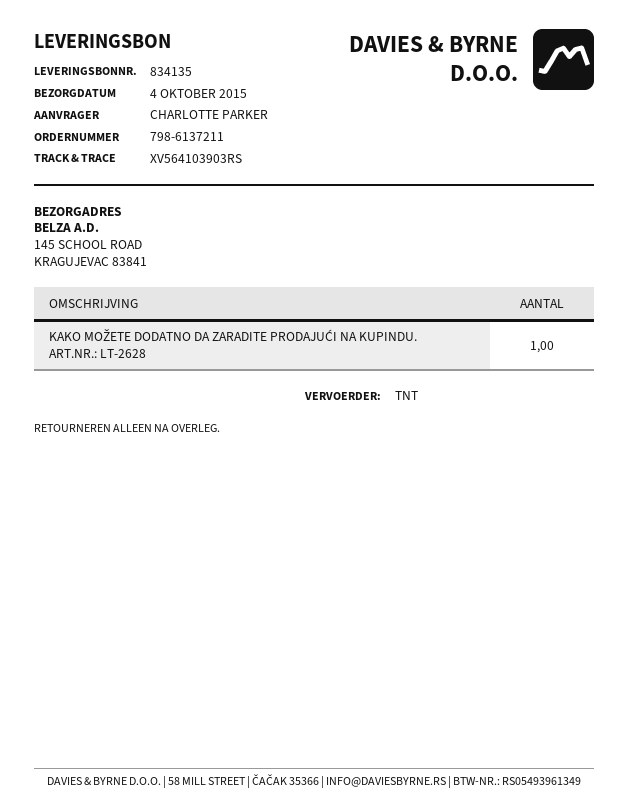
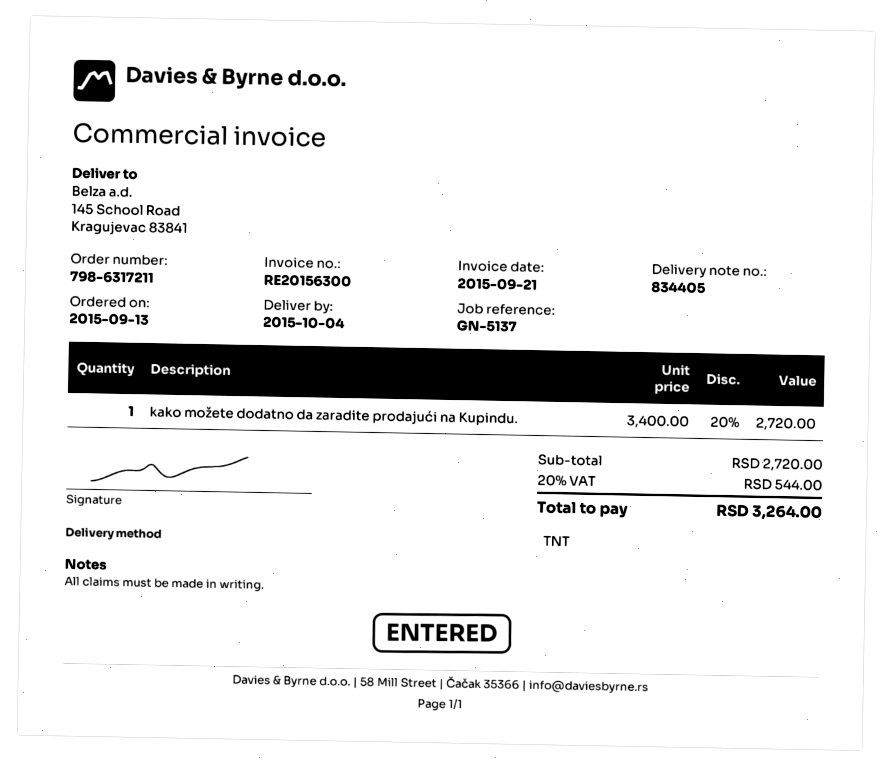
order number: 798-6137211 -> 798-6317211
delivery note number: 834135 -> 834405

